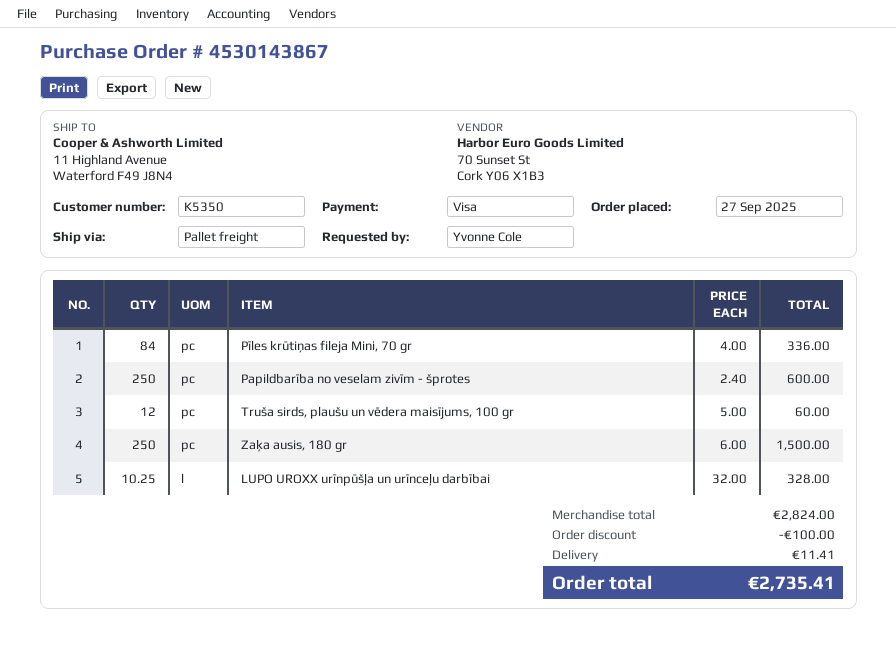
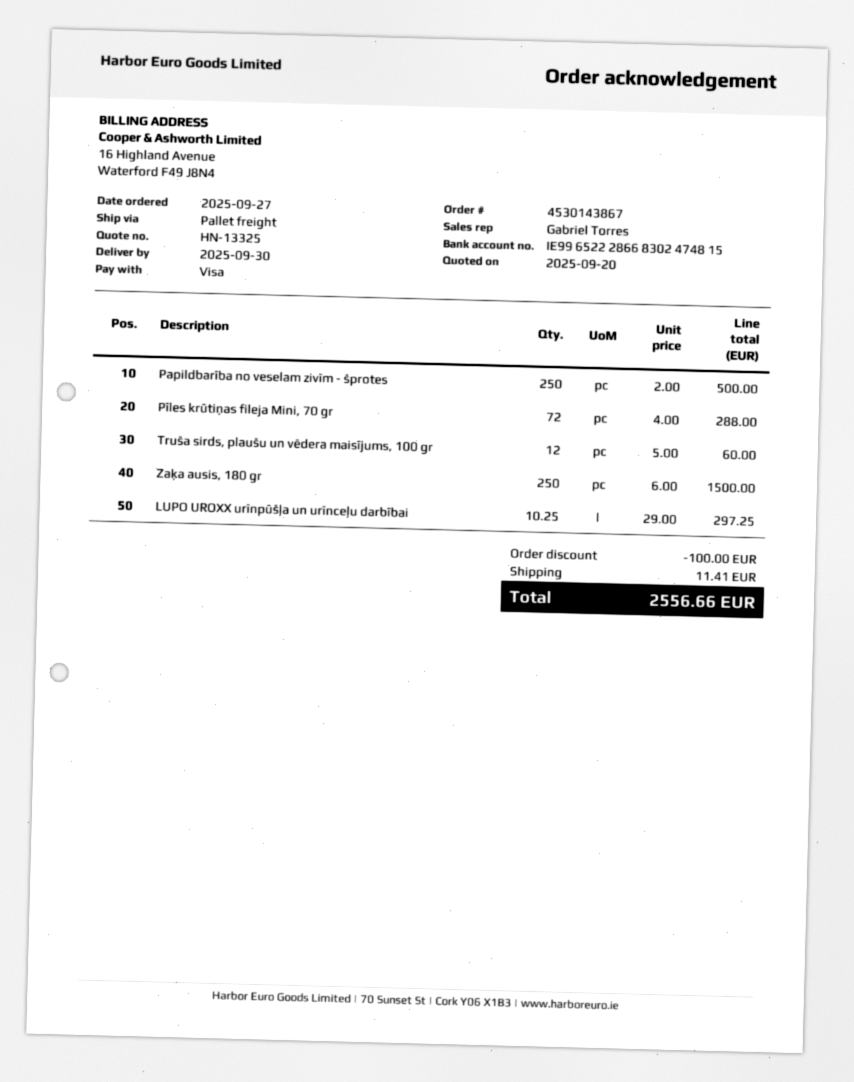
Pīles krūtiņas fileja Mini, 70 gr: 84 x 4.00 = 336.00 -> 72 x 4.00 = 288.00
Papildbarība no veselam zivīm - šprotes: 250 x 2.40 = 600.00 -> 250 x 2.00 = 500.00
LUPO UROXX urīnpūšļa un urīnceļu darbībai: 10.25 x 32.00 = 328.00 -> 10.25 x 29.00 = 297.25
total: 2735.41 -> 2556.66

